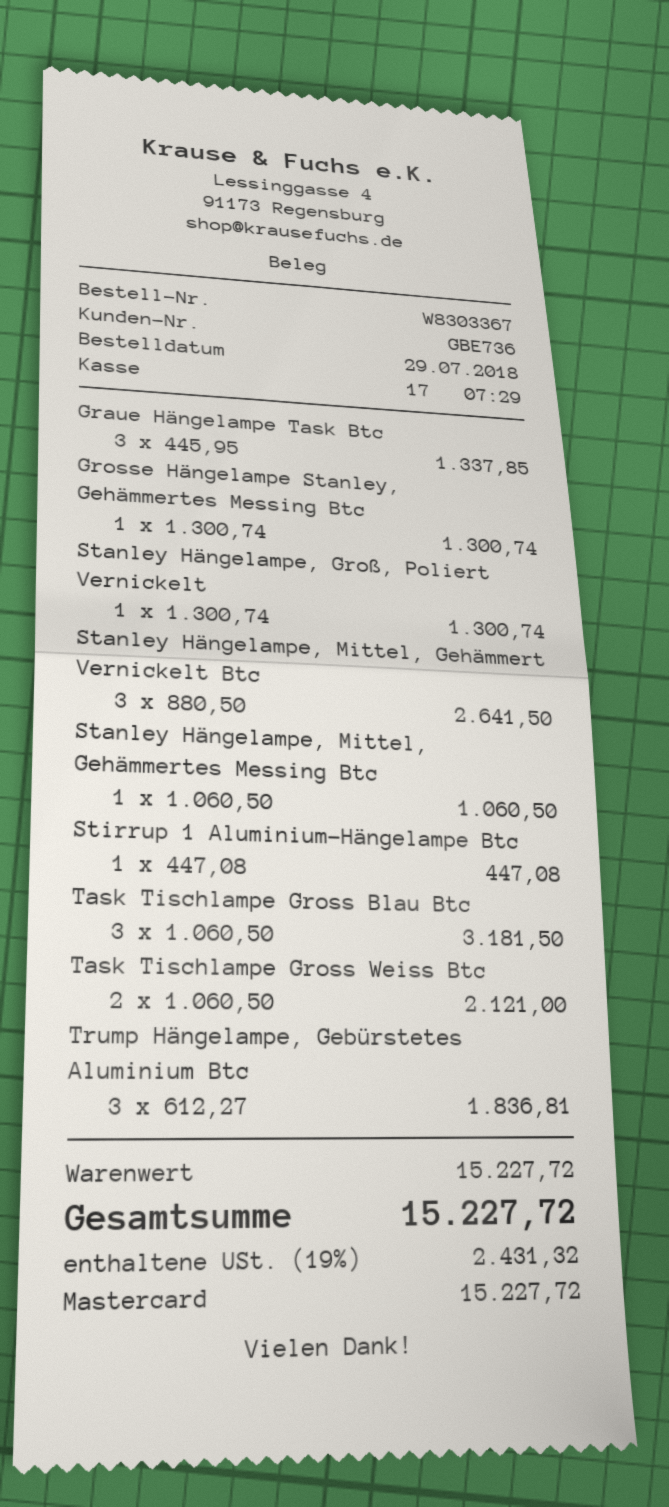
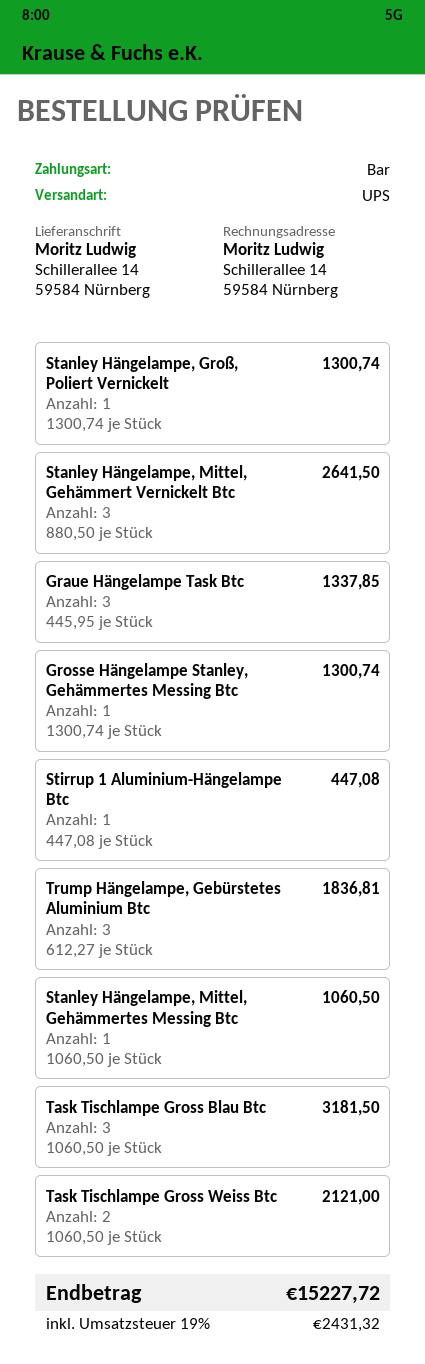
payment method: Mastercard -> cash

